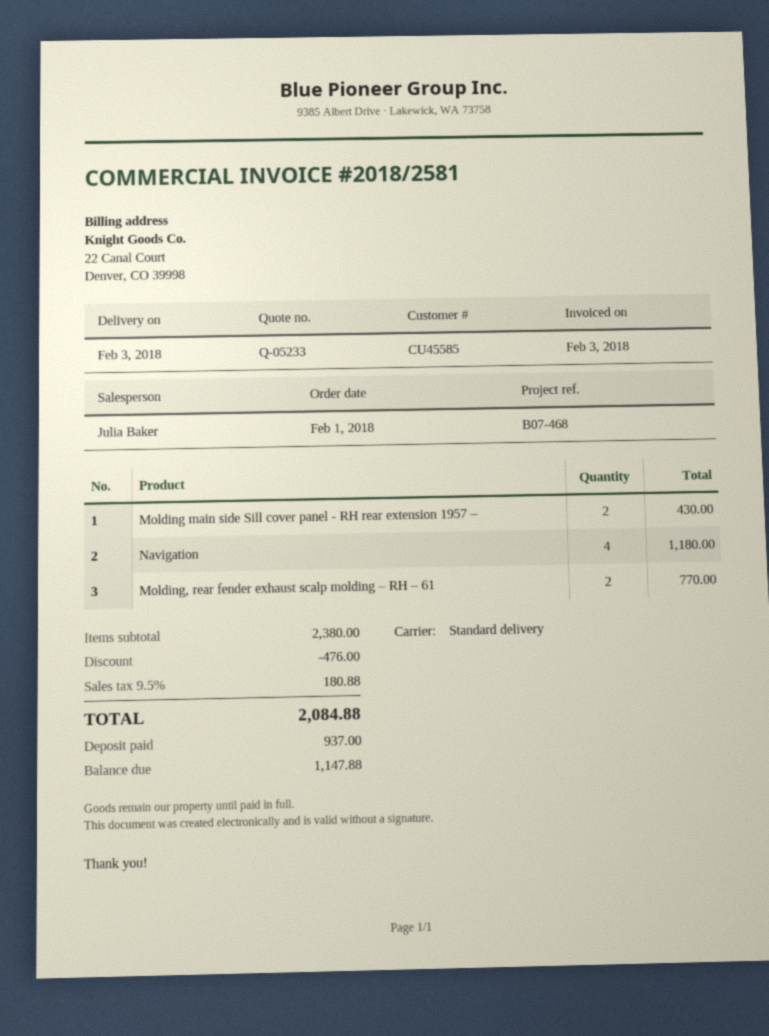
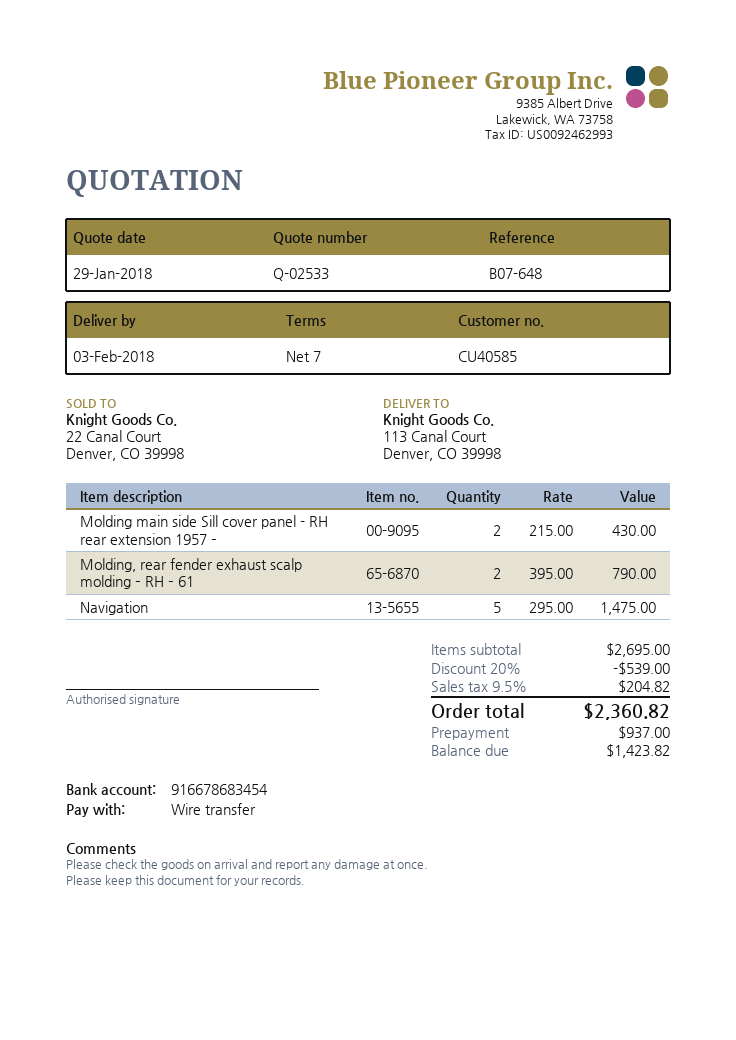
quote number: Q-05233 -> Q-02533
customer number: CU45585 -> CU40585
reference: B07-468 -> B07-648
Navigation: 4 for 1180.00 -> 5 for 1475.00
Molding, rear fender exhaust scalp molding – RH – 61: 2 for 770.00 -> 2 for 790.00
subtotal: 2380.00 -> 2695.00
discount: 476.00 -> 539.00
tax: 9.5% = 180.88 -> 9.5% = 204.82
total: 2084.88 -> 2360.82
balance: 1147.88 -> 1423.82

